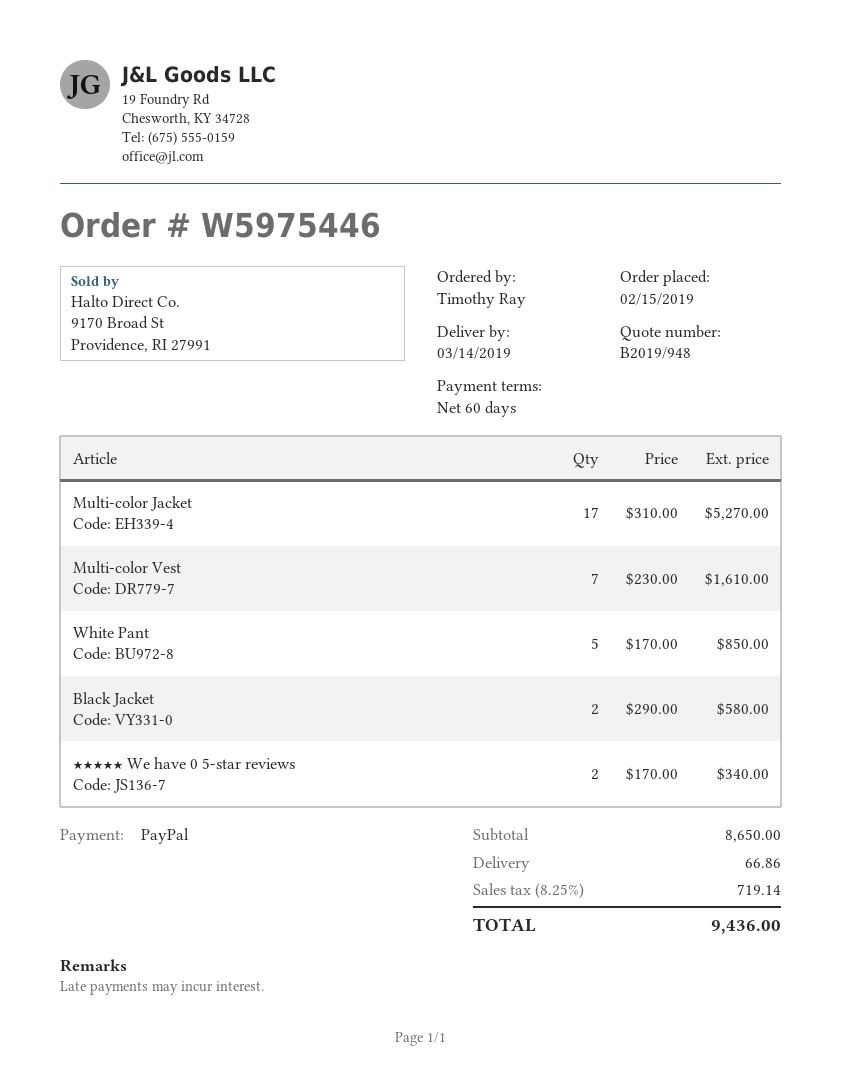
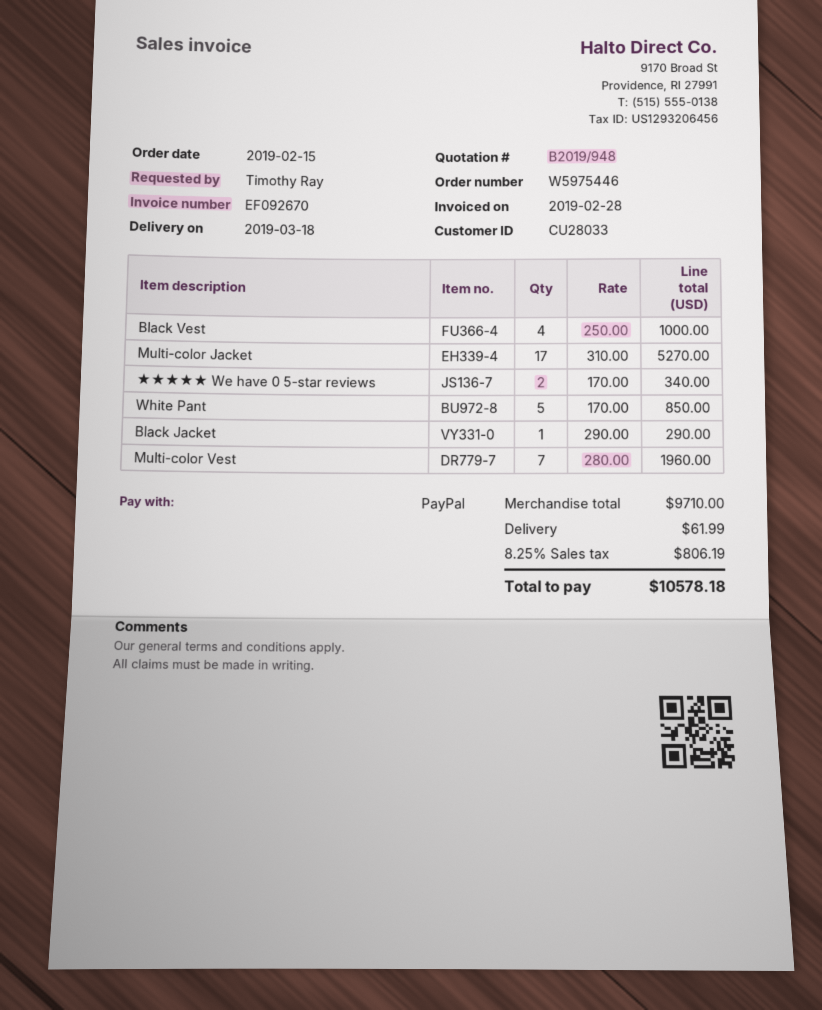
delivery date: 2019-03-14 -> 2019-03-18
Multi-color Vest: 7 x 230.00 = 1610.00 -> 7 x 280.00 = 1960.00
Black Jacket: 2 x 290.00 = 580.00 -> 1 x 290.00 = 290.00
Black Vest: none -> 4 x 250.00 = 1000.00
subtotal: 8650.00 -> 9710.00
shipping: 66.86 -> 61.99
tax: 8.25% = 719.14 -> 8.25% = 806.19
total: 9436.00 -> 10578.18

